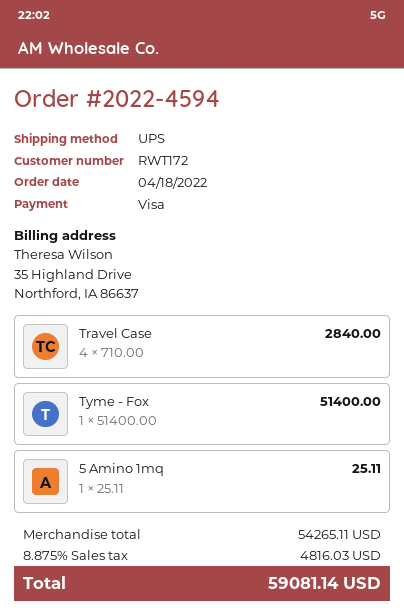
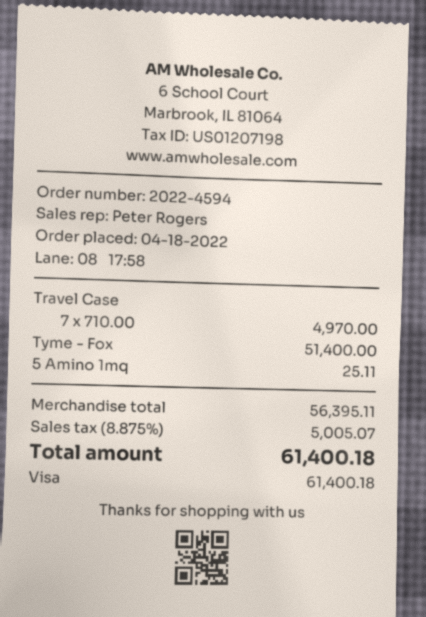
Travel Case: 4 x 710.00 = 2840.00 -> 7 x 710.00 = 4970.00
subtotal: 54265.11 -> 56395.11
tax: 8.875% = 4816.03 -> 8.875% = 5005.07
total: 59081.14 -> 61400.18

